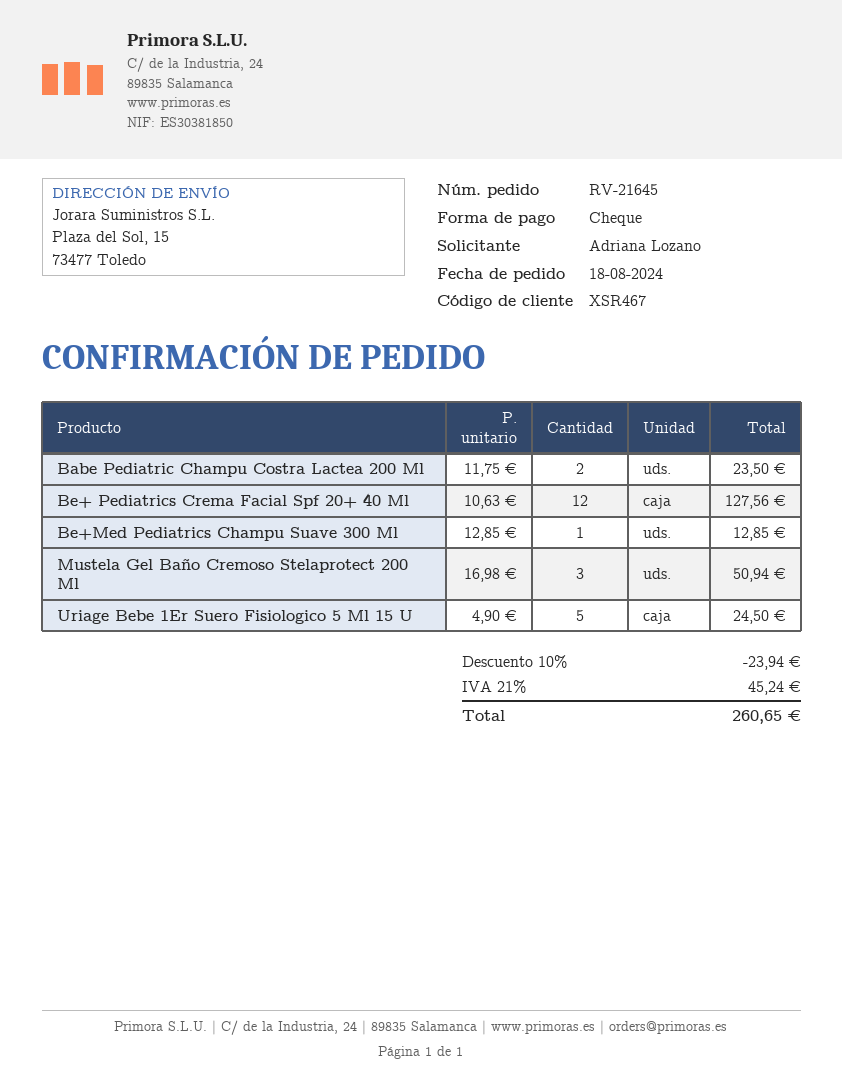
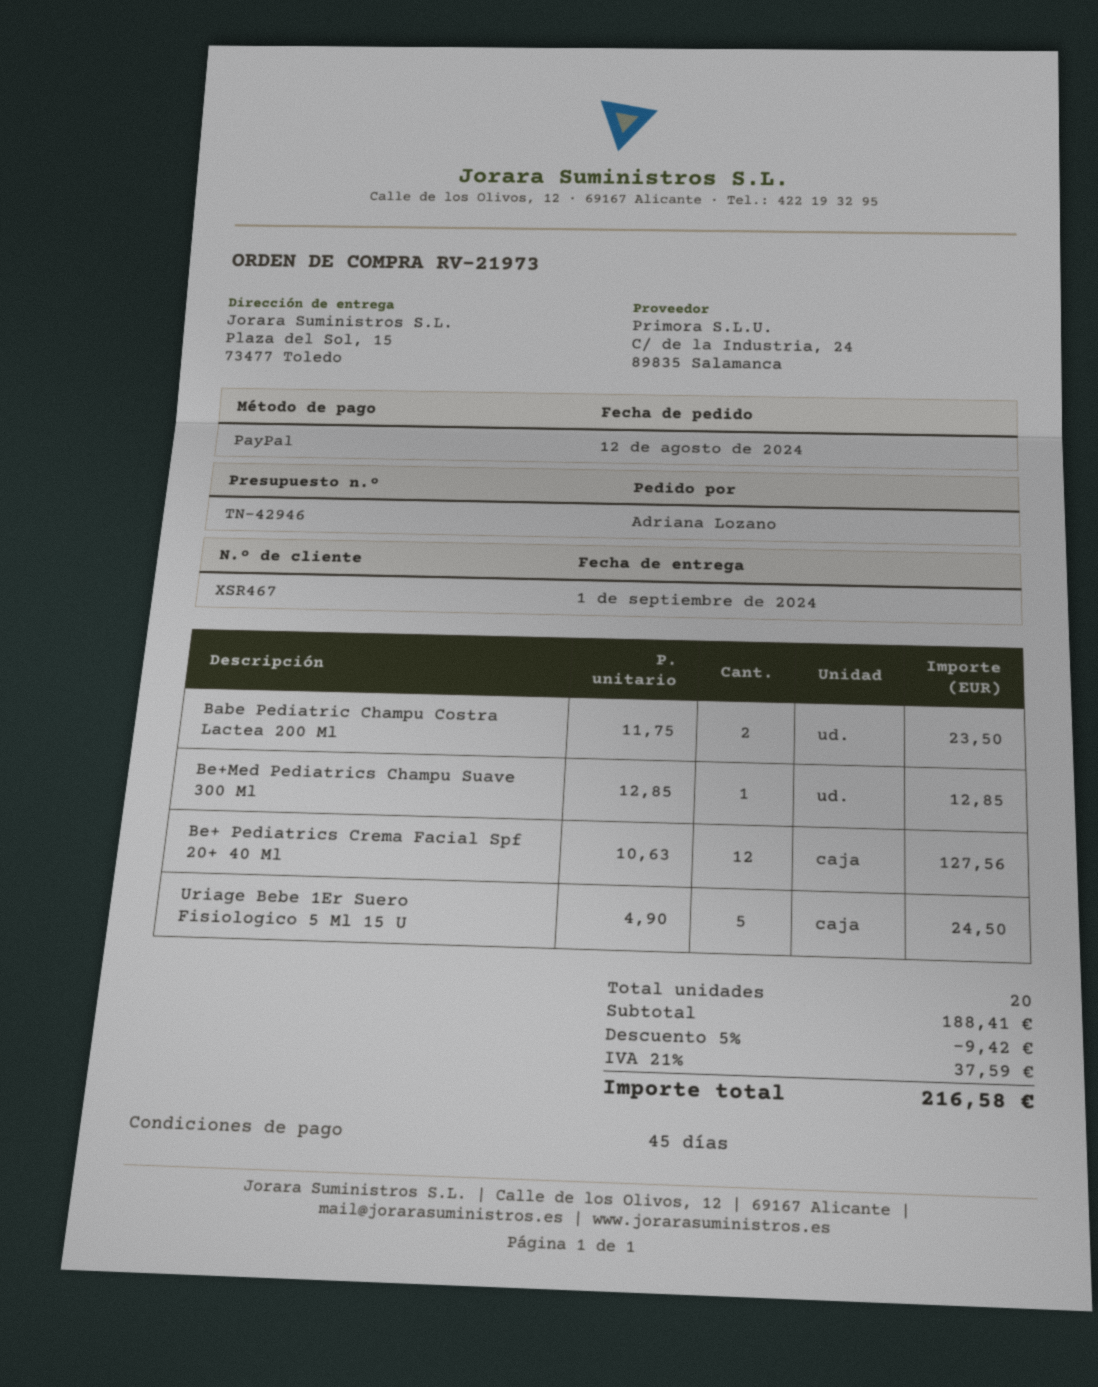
order number: RV-21645 -> RV-21973
order date: 2024-08-18 -> 2024-08-12
payment method: cheque -> PayPal
Mustela Gel Baño Cremoso Stelaprotect 200 Ml: 3 x 16.98 = 50.94 -> none
discount: 10% = 23.94 -> 5% = 9.42
tax: 21% = 45.24 -> 21% = 37.59
total: 260.65 -> 216.58

